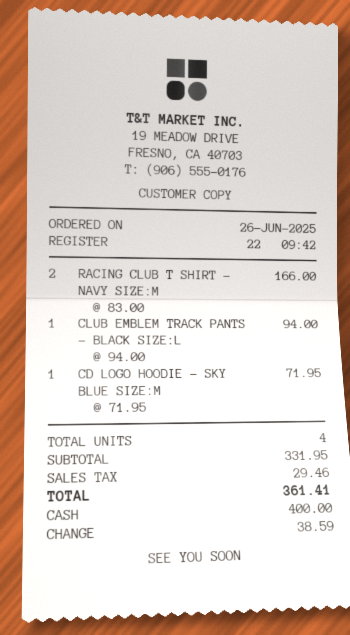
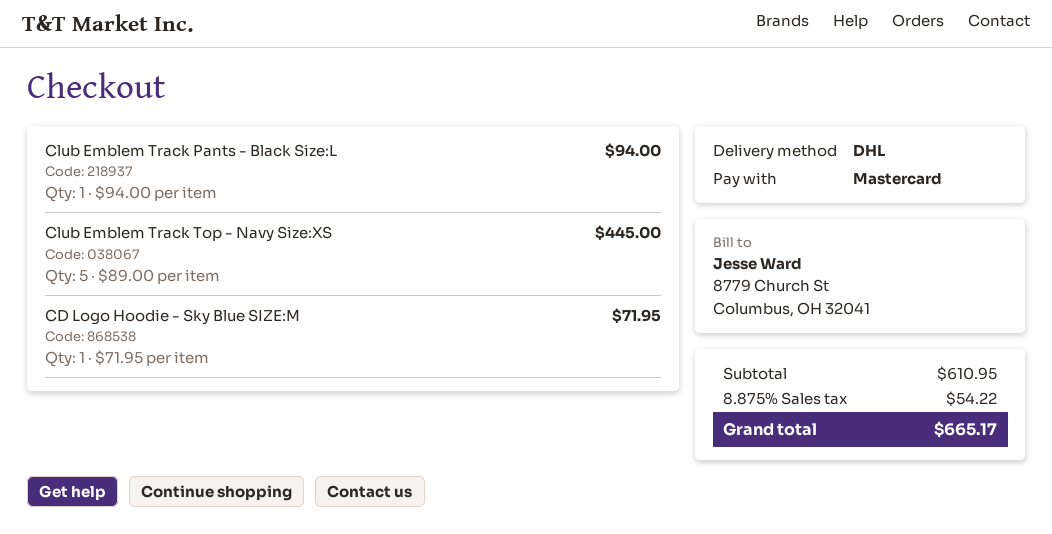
payment method: cash -> Mastercard
RACING CLUB T SHIRT - NAVY SIZE:M: 2 x 83.00 = 166.00 -> none
Club Emblem Track Top - Navy Size:XS: none -> 5 x 89.00 = 445.00
subtotal: 331.95 -> 610.95
tax: 29.46 -> 54.22
total: 361.41 -> 665.17

